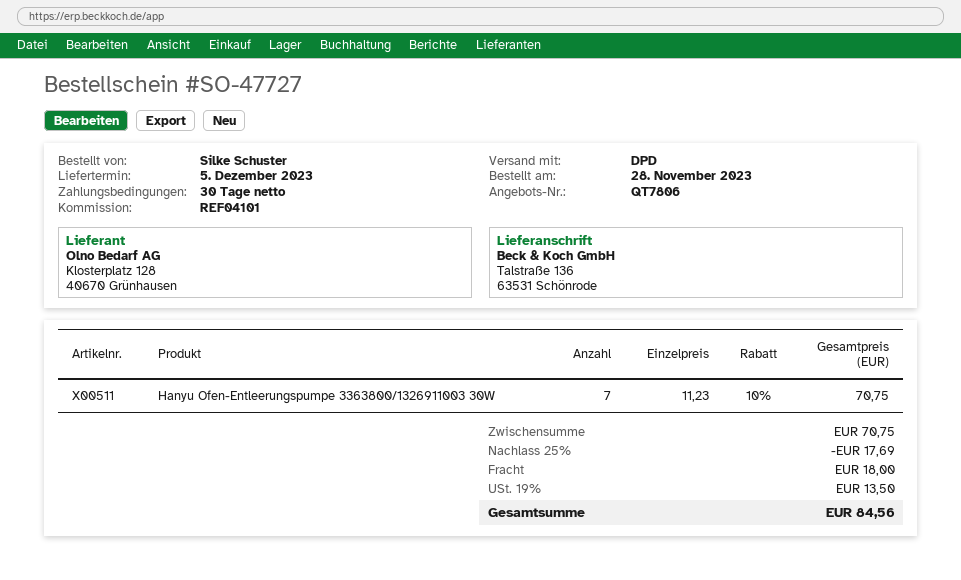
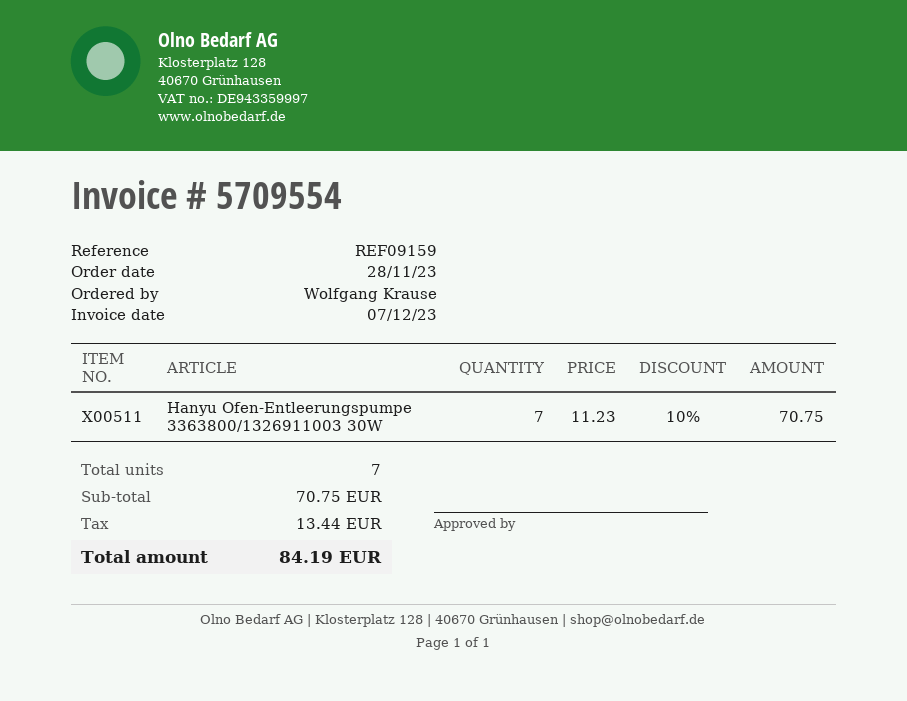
reference: REF04101 -> REF09159
ordered by: Silke Schuster -> Wolfgang Krause
discount: 25% = 17.69 -> none
shipping: 18.00 -> none
tax: 13.50 -> 13.44
total: 84.56 -> 84.19

